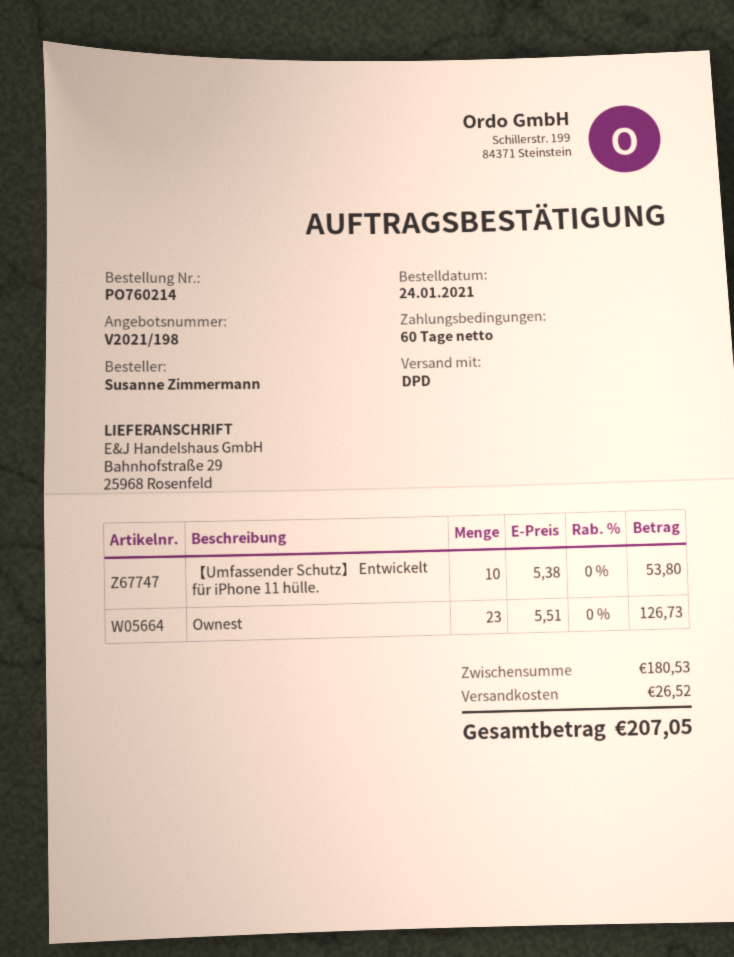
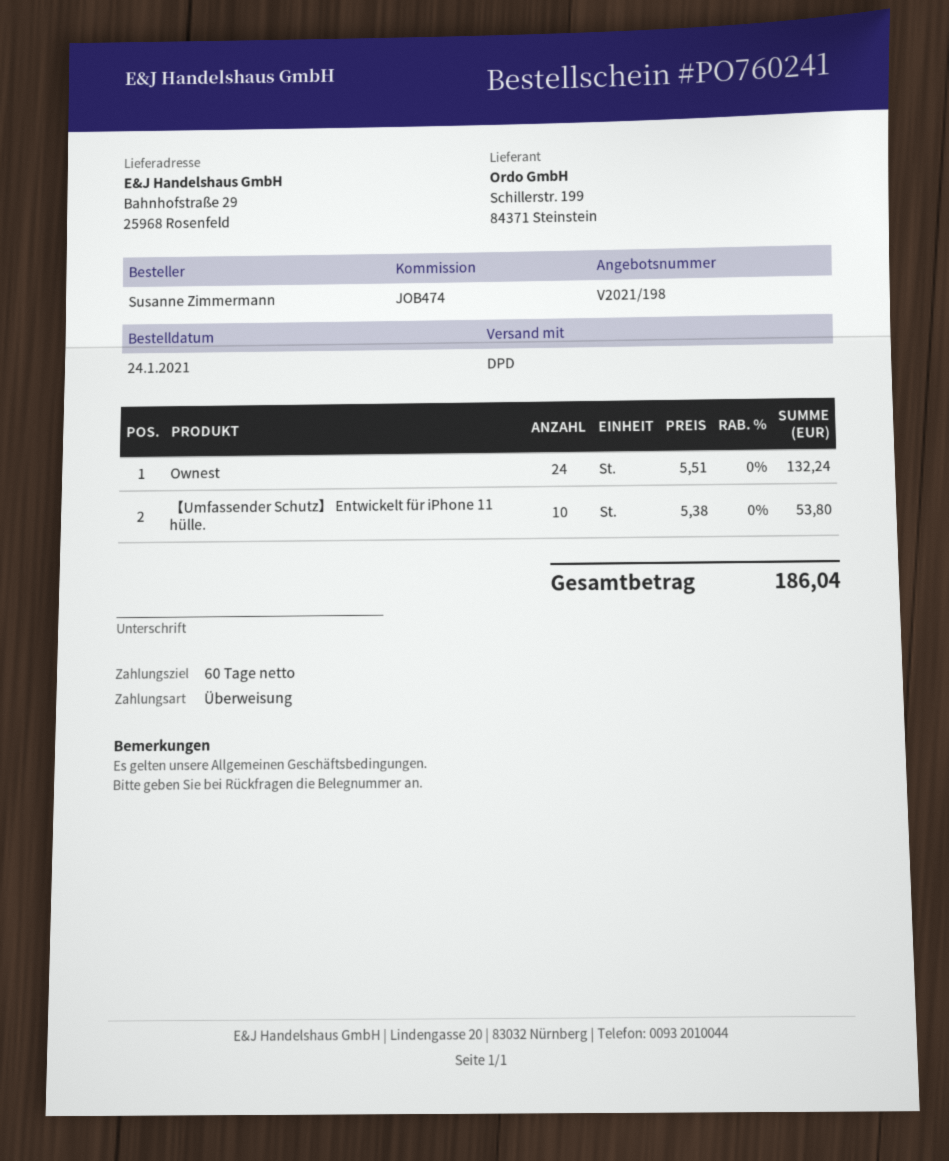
order number: PO760214 -> PO760241
Ownest: 23 x 5.51 = 126.73 -> 24 x 5.51 = 132.24
shipping: 26.52 -> none
total: 207.05 -> 186.04

